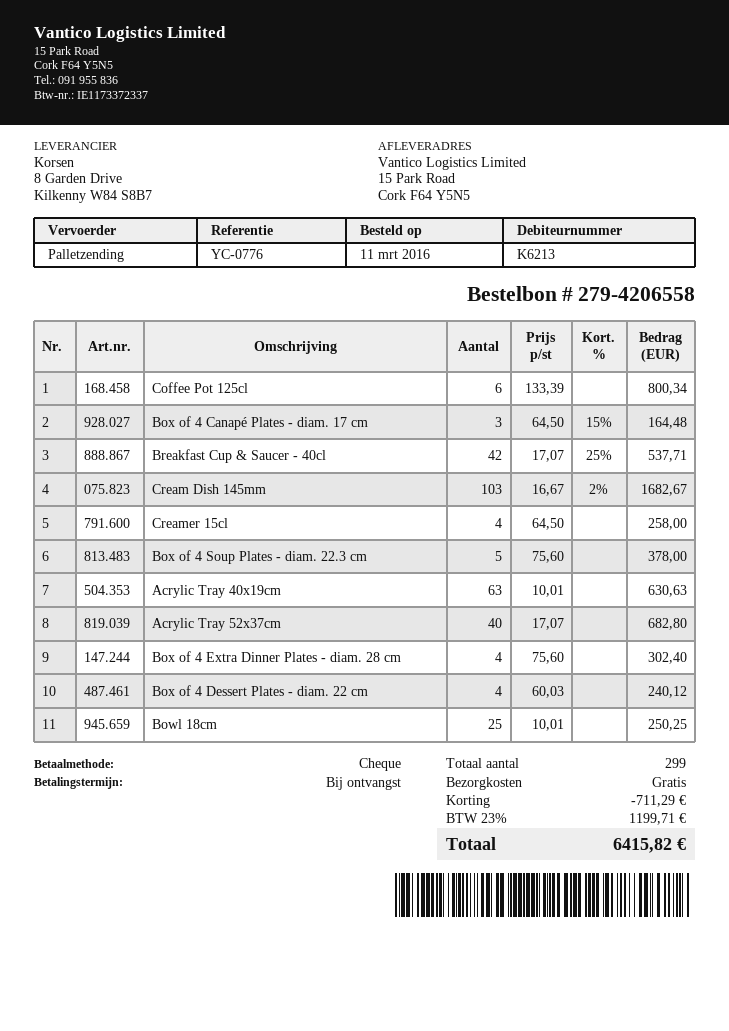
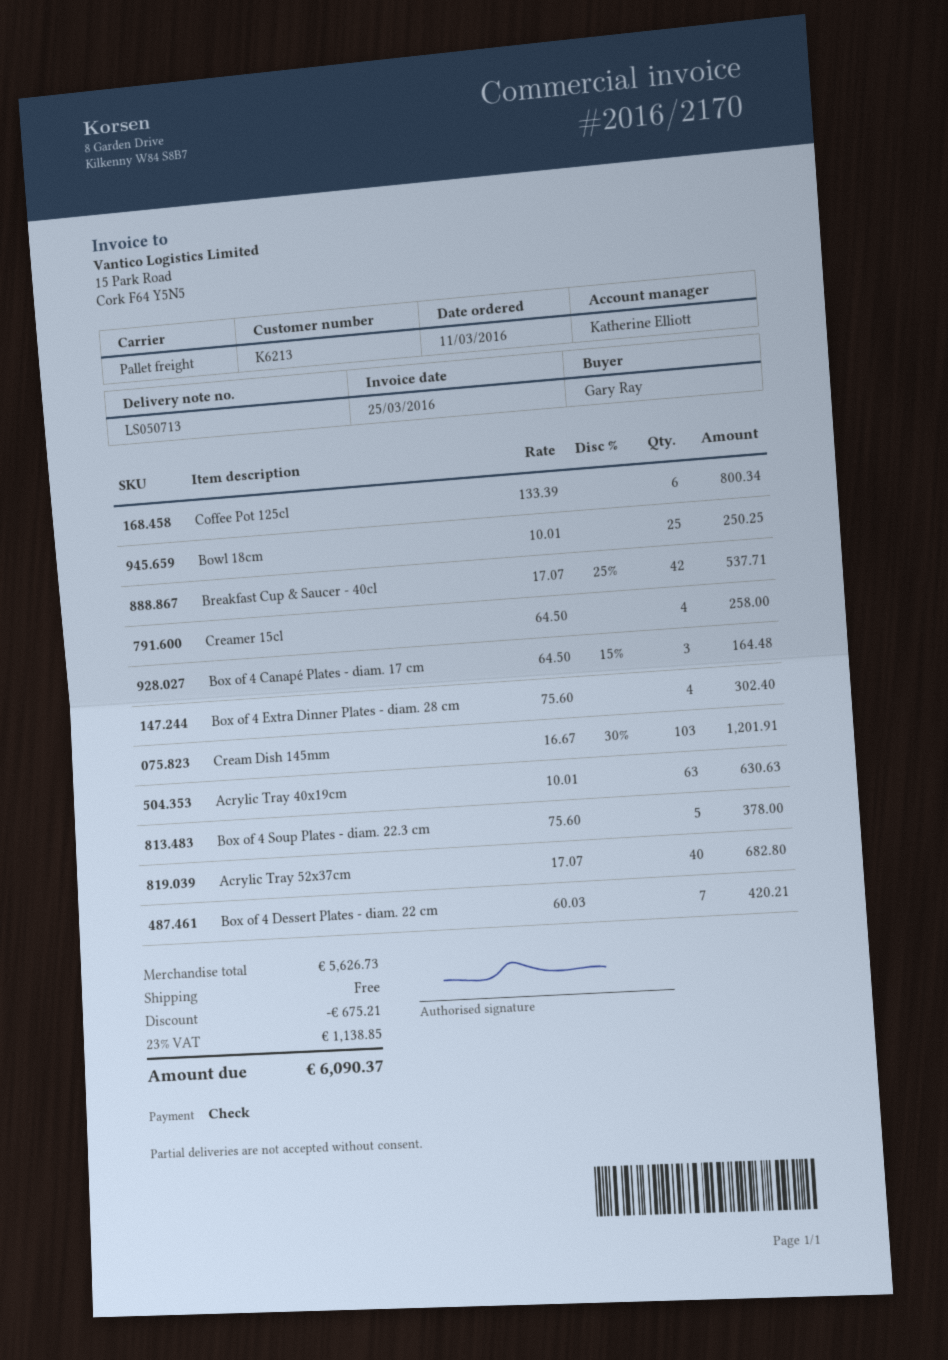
Cream Dish 145mm: 103 x 16.67 - 2% = 1682.67 -> 103 x 16.67 - 30% = 1201.91
Box of 4 Dessert Plates - diam. 22 cm: 4 x 60.03 = 240.12 -> 7 x 60.03 = 420.21
discount: 711.29 -> 675.21
tax: 23% = 1199.71 -> 23% = 1138.85
total: 6415.82 -> 6090.37

